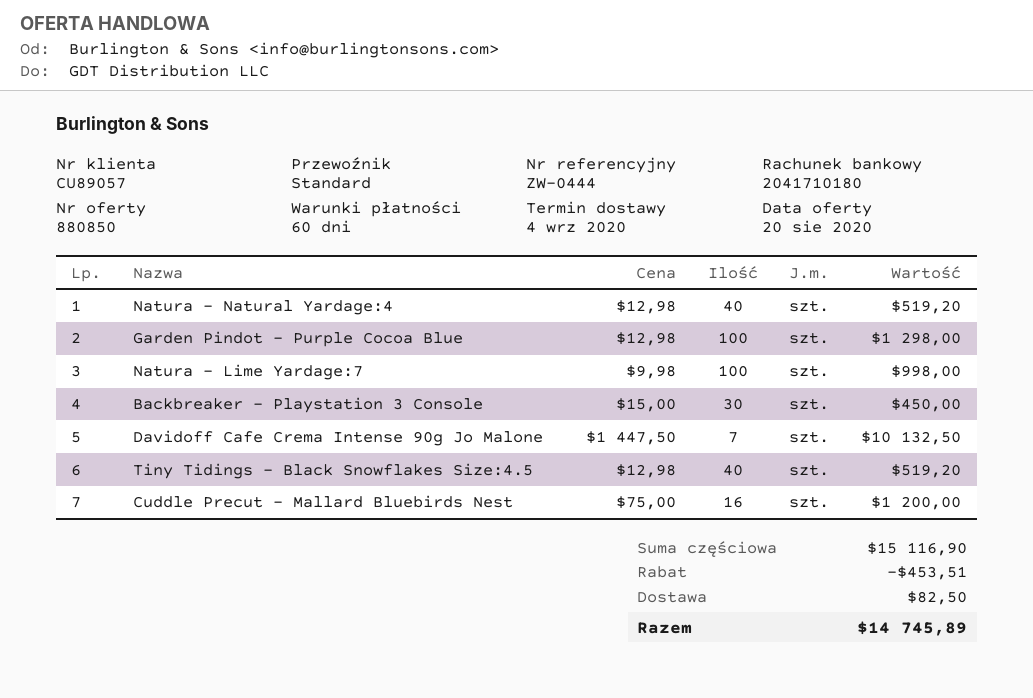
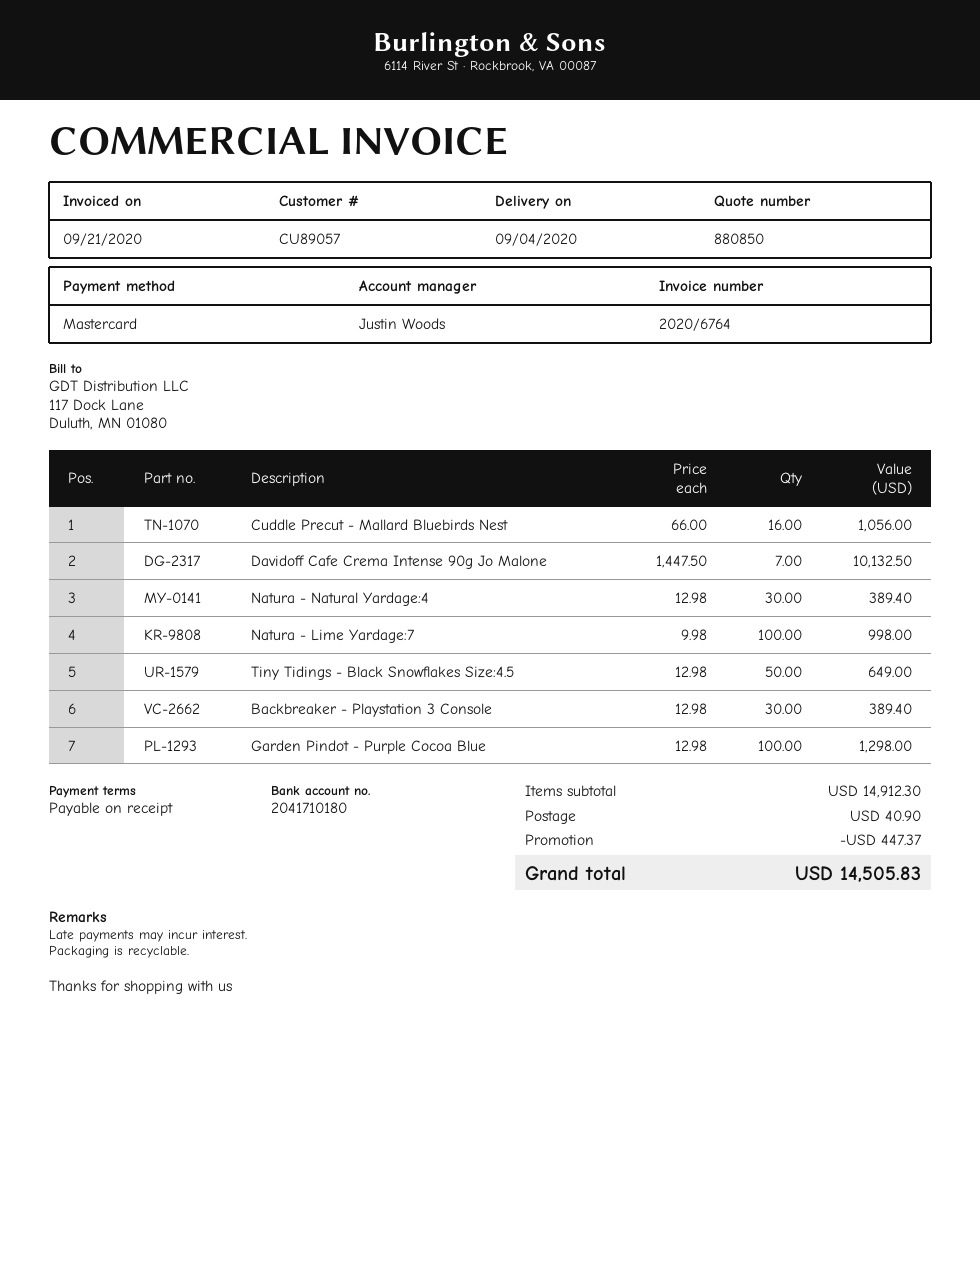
payment terms: 60 days -> on receipt
Natura - Natural Yardage:4: 40 x 12.98 = 519.20 -> 30 x 12.98 = 389.40
Backbreaker - Playstation 3 Console: 30 x 15.00 = 450.00 -> 30 x 12.98 = 389.40
Tiny Tidings - Black Snowflakes Size:4.5: 40 x 12.98 = 519.20 -> 50 x 12.98 = 649.00
Cuddle Precut - Mallard Bluebirds Nest: 16 x 75.00 = 1200.00 -> 16 x 66.00 = 1056.00
subtotal: 15116.90 -> 14912.30
discount: 453.51 -> 447.37
shipping: 82.50 -> 40.90
total: 14745.89 -> 14505.83

